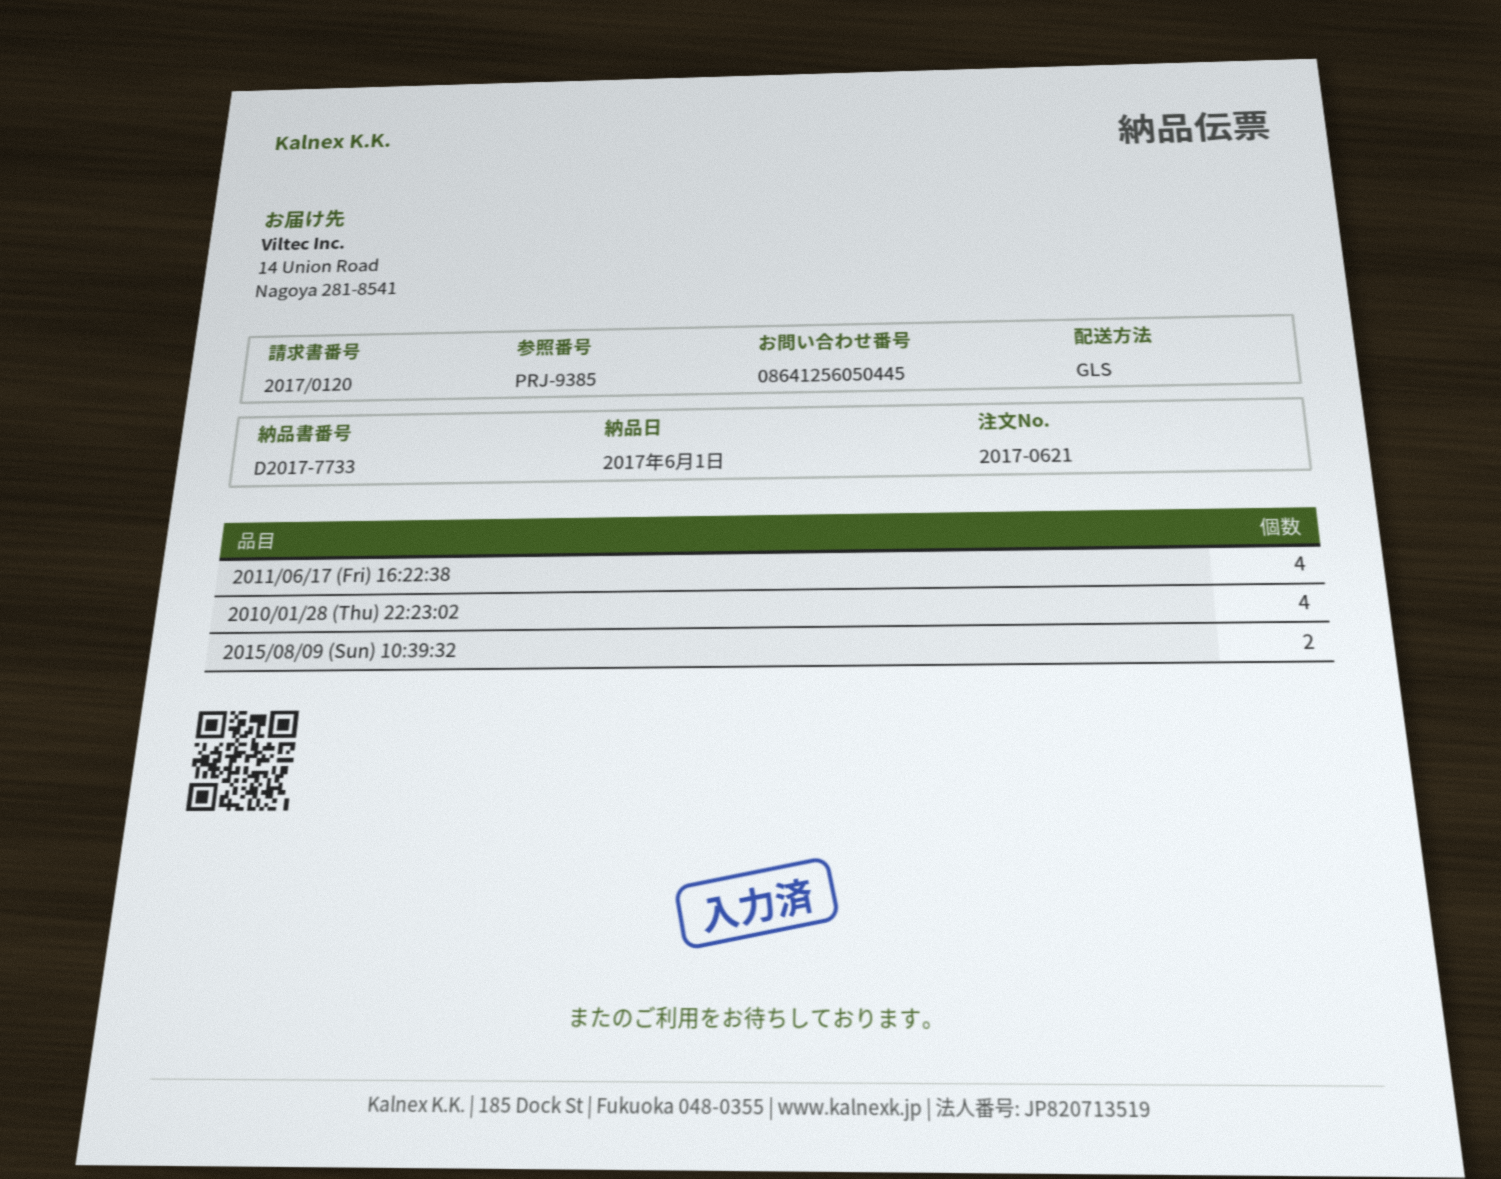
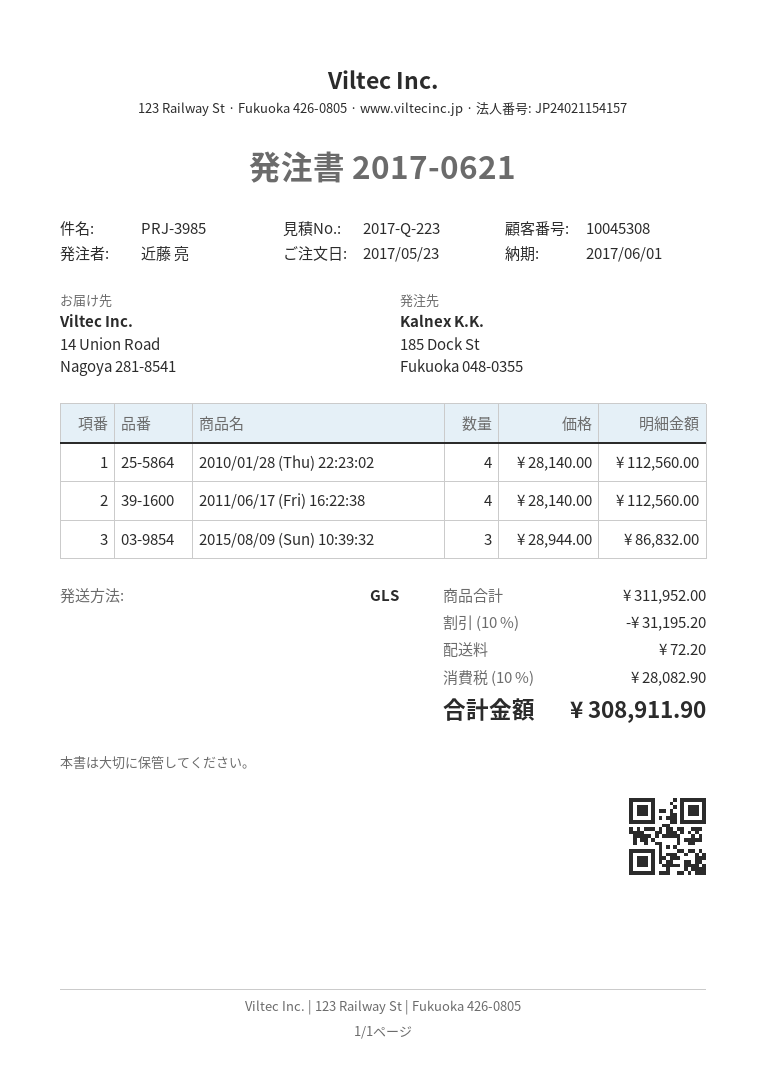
reference: PRJ-9385 -> PRJ-3985
2015/08/09 (Sun) 10:39:32: 2 -> 3

